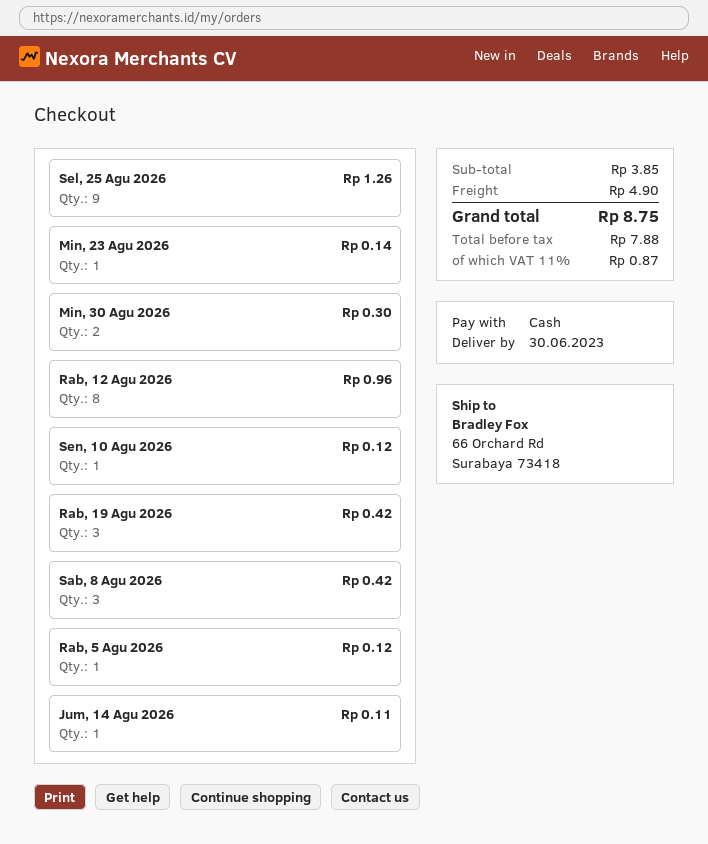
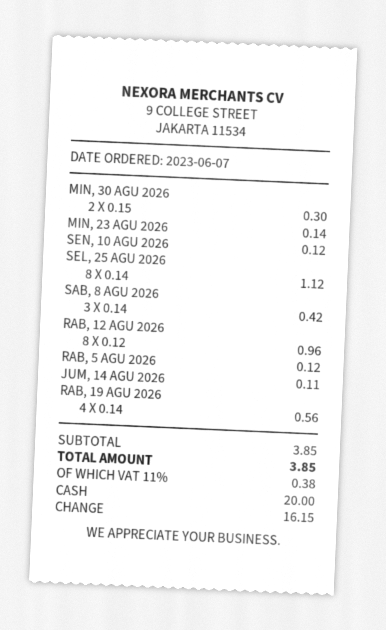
Sel, 25 Agu 2026: 9 for 1.26 -> 8 for 1.12
Rab, 19 Agu 2026: 3 for 0.42 -> 4 for 0.56
shipping: 4.90 -> none
tax: 11% = 0.87 -> 11% = 0.38
total: 8.75 -> 3.85

